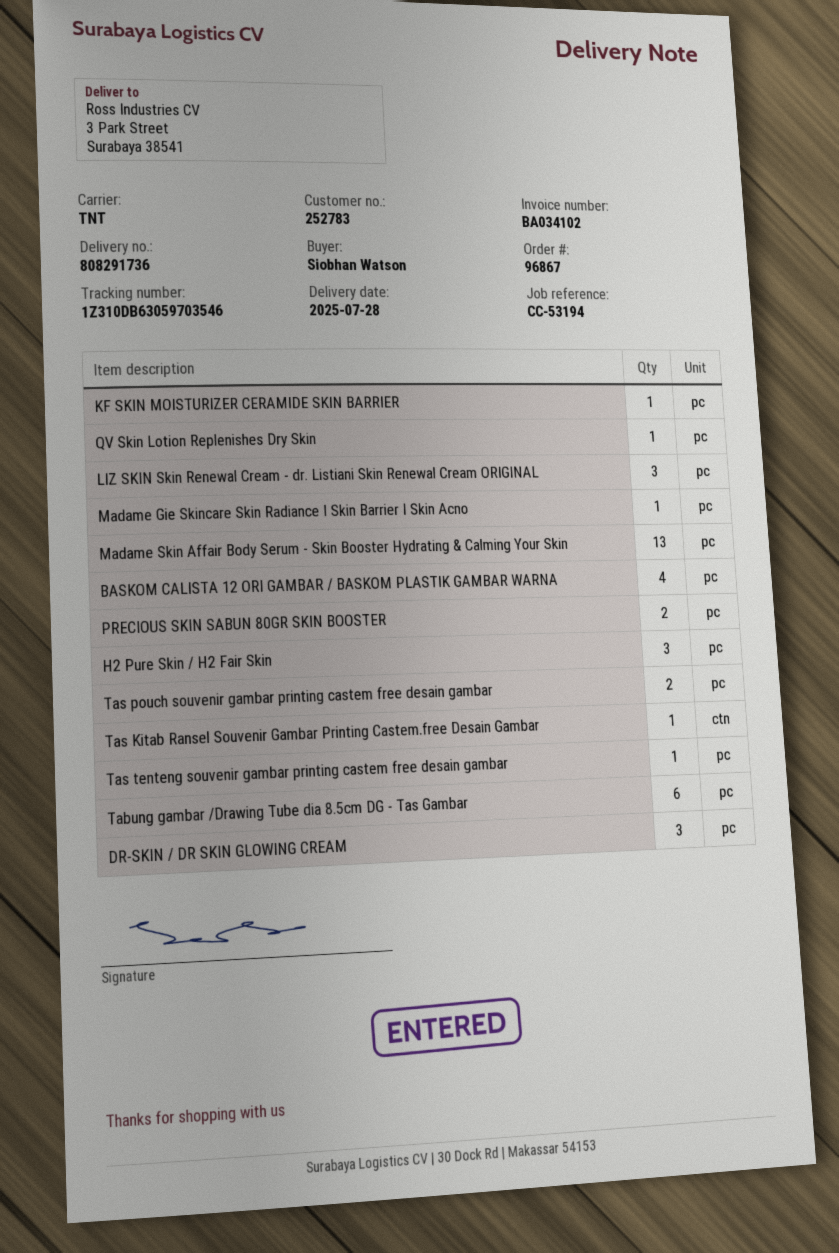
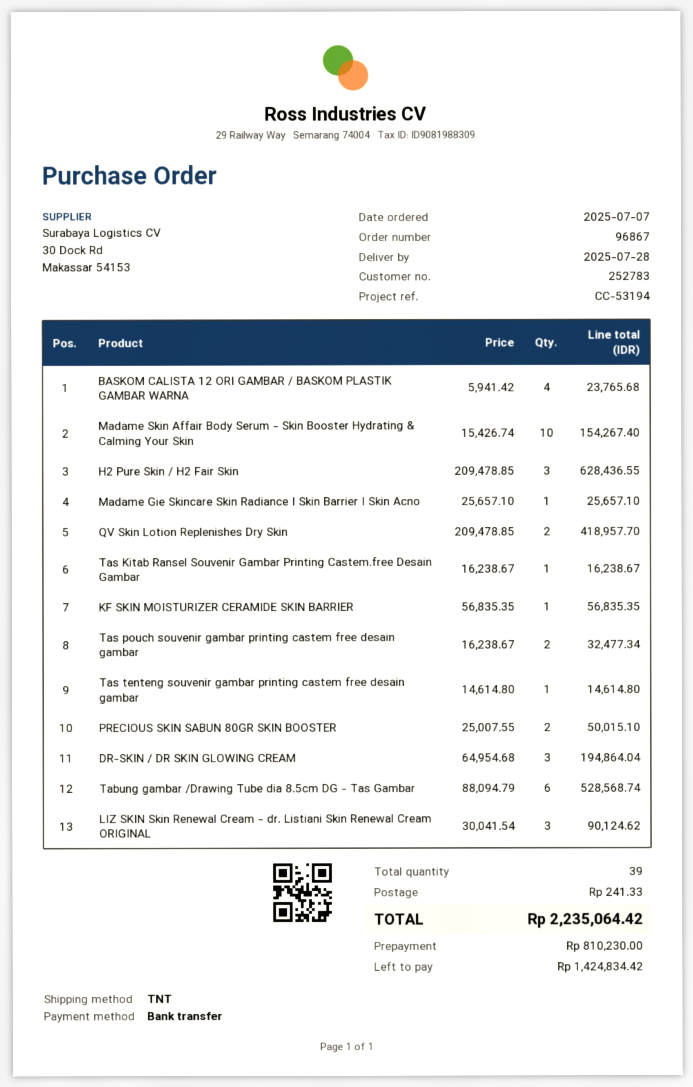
QV Skin Lotion Replenishes Dry Skin: 1 -> 2
Madame Skin Affair Body Serum - Skin Booster Hydrating & Calming Your Skin: 13 -> 10

